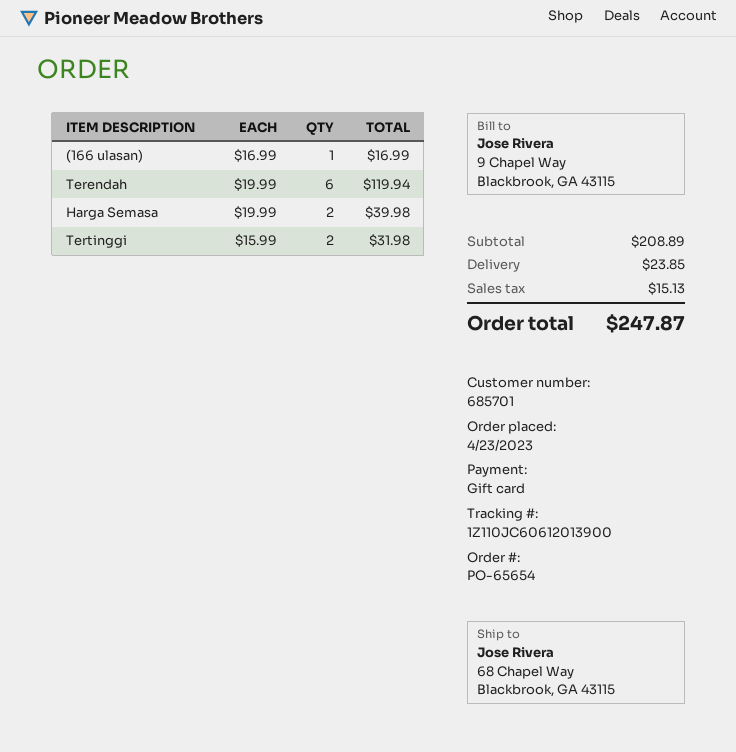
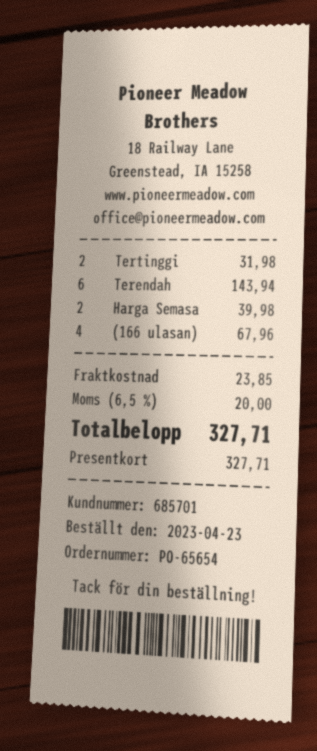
(166 ulasan): 1 for 16.99 -> 4 for 67.96
Terendah: 6 for 119.94 -> 6 for 143.94
tax: 15.13 -> 20.00
total: 247.87 -> 327.71

